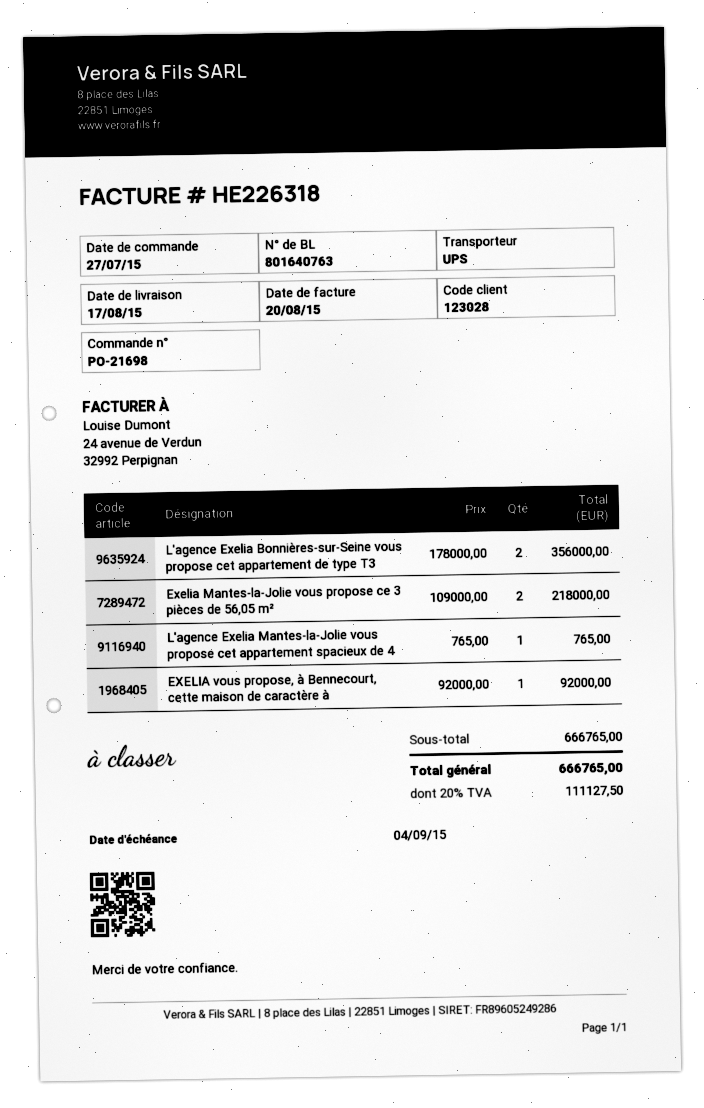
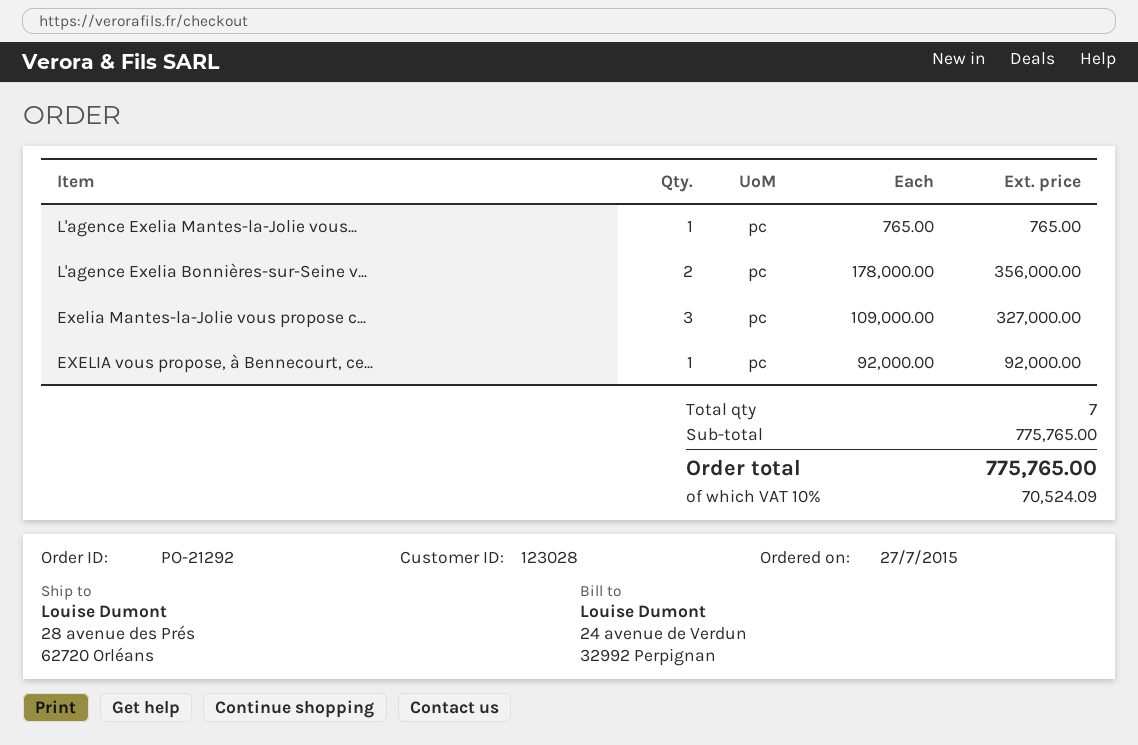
order number: PO-21698 -> PO-21292
Exelia Mantes-la-Jolie vous propose ce 3 pièces de 56,05 m²: 2 x 109000.00 = 218000.00 -> 3 x 109000.00 = 327000.00
subtotal: 666765.00 -> 775765.00
tax: 20% = 111127.50 -> 10% = 70524.09
total: 666765.00 -> 775765.00

